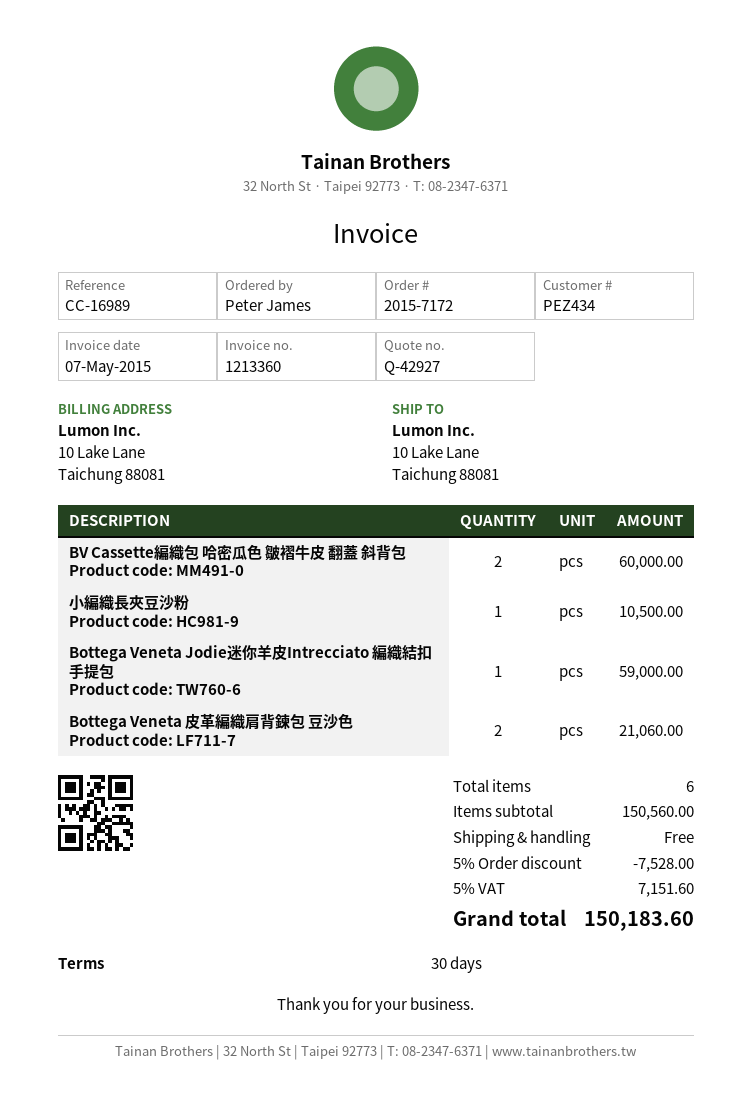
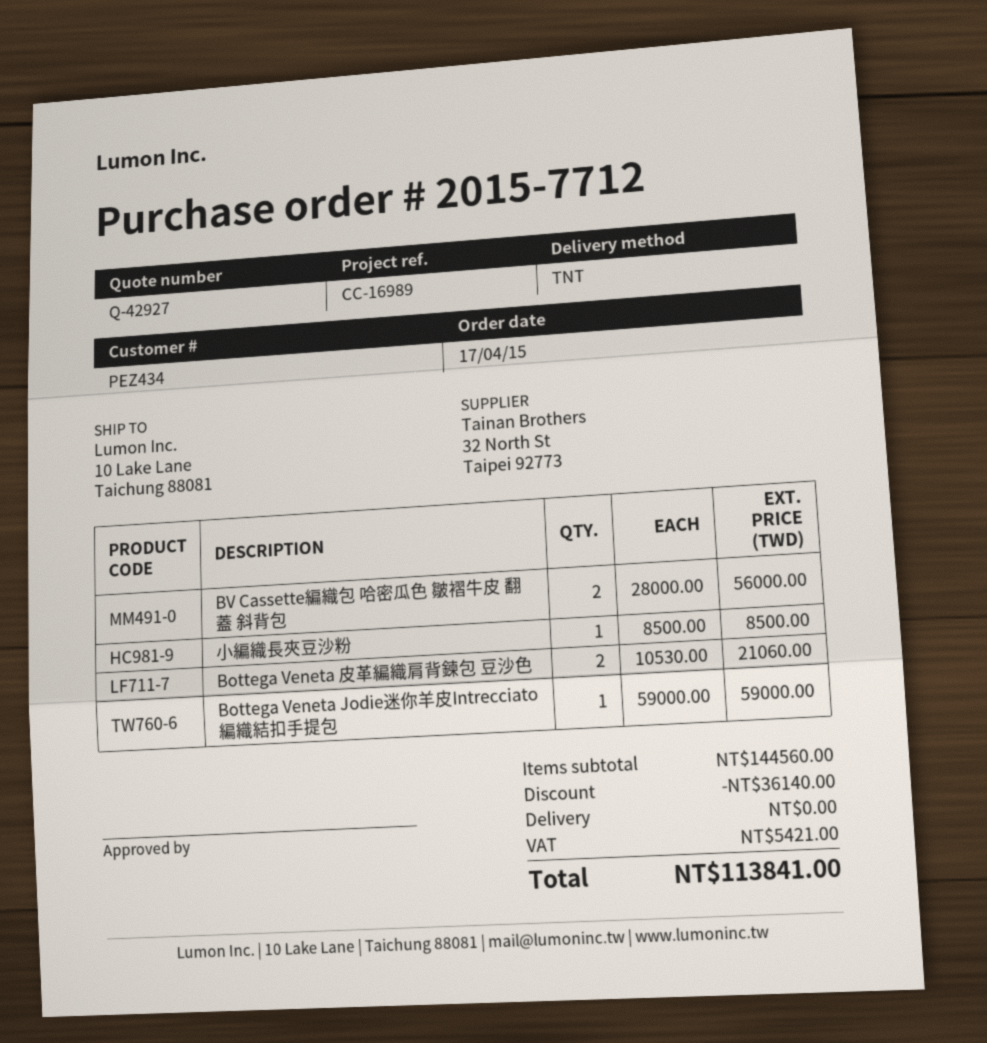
order number: 2015-7172 -> 2015-7712
BV Cassette編織包 哈密瓜色 皺褶牛皮 翻蓋 斜背包: 2 for 60000.00 -> 2 for 56000.00
小編織長夾豆沙粉: 1 for 10500.00 -> 1 for 8500.00
subtotal: 150560.00 -> 144560.00
discount: 7528.00 -> 36140.00
tax: 7151.60 -> 5421.00
total: 150183.60 -> 113841.00

